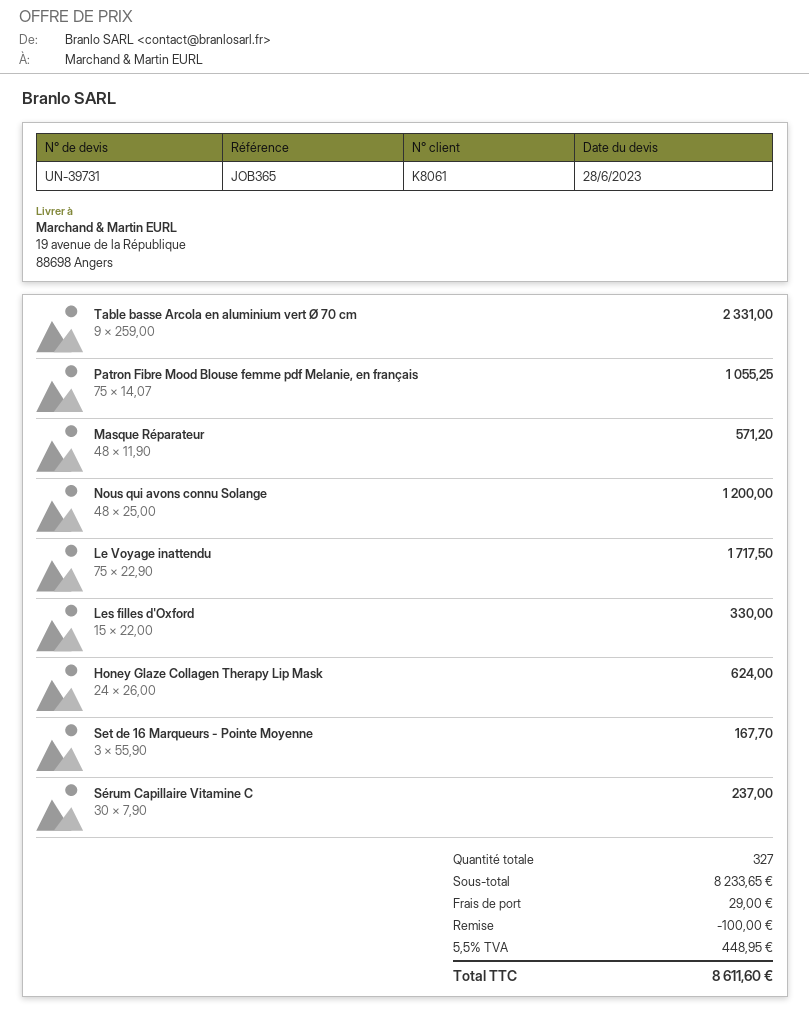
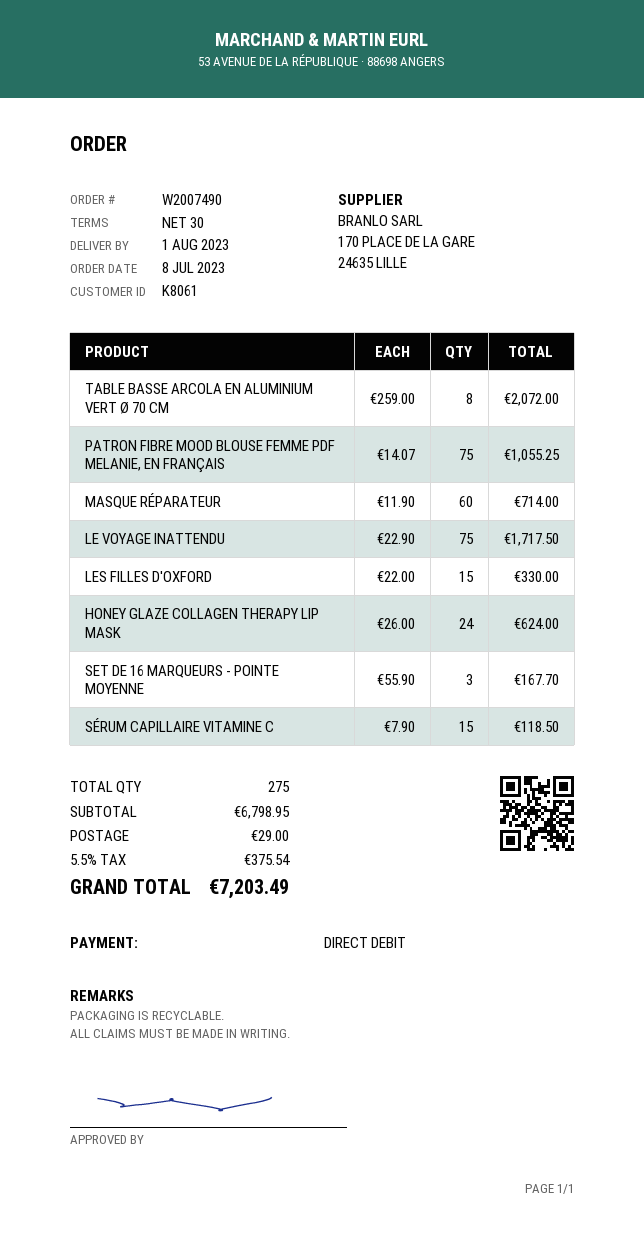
Table basse Arcola en aluminium vert Ø 70 cm: 9 x 259.00 = 2331.00 -> 8 x 259.00 = 2072.00
Masque Réparateur: 48 x 11.90 = 571.20 -> 60 x 11.90 = 714.00
Nous qui avons connu Solange: 48 x 25.00 = 1200.00 -> none
Sérum Capillaire Vitamine C: 30 x 7.90 = 237.00 -> 15 x 7.90 = 118.50
total quantity: 327 -> 275
subtotal: 8233.65 -> 6798.95
discount: 100.00 -> none
tax: 5.5% = 448.95 -> 5.5% = 375.54
total: 8611.60 -> 7203.49

